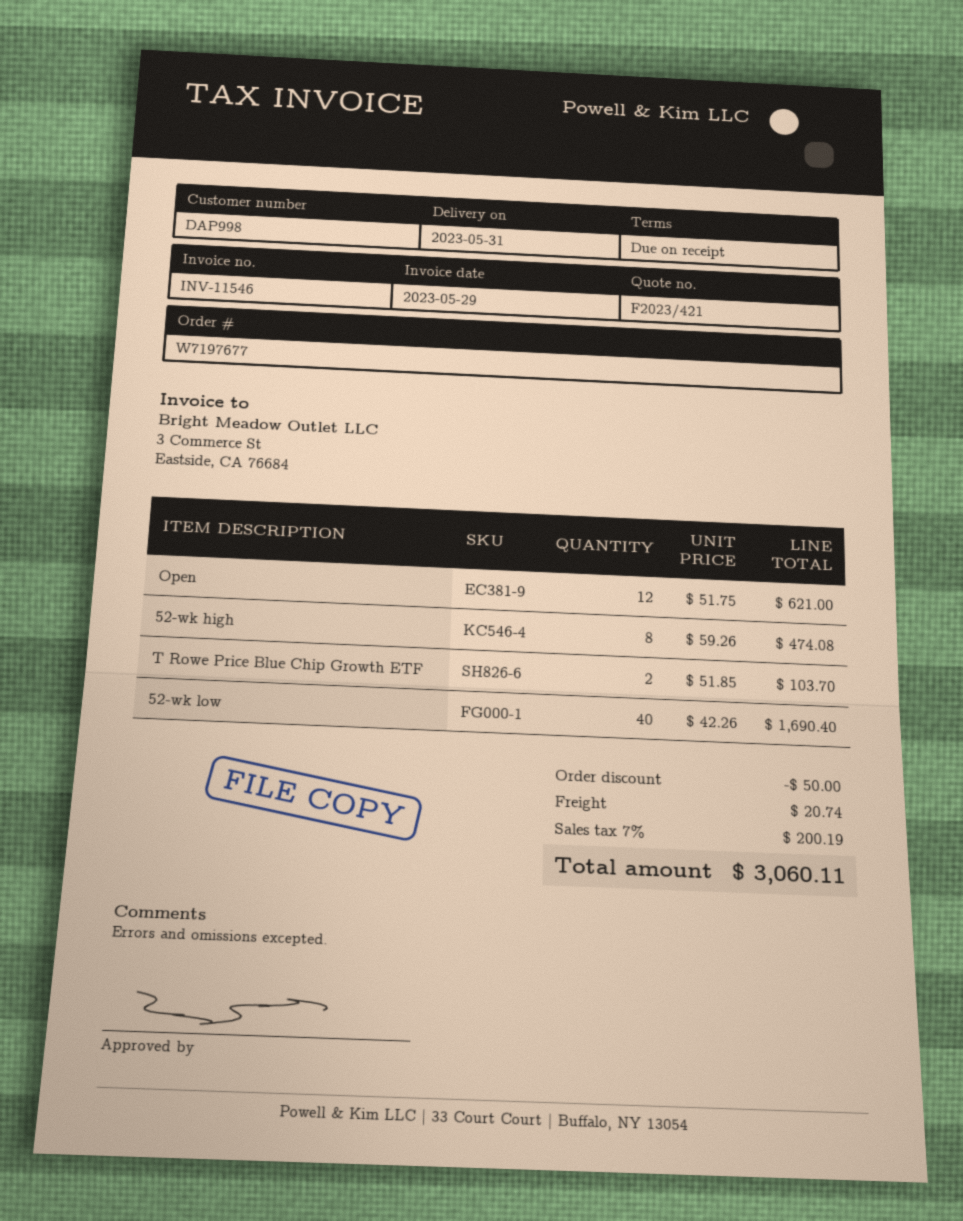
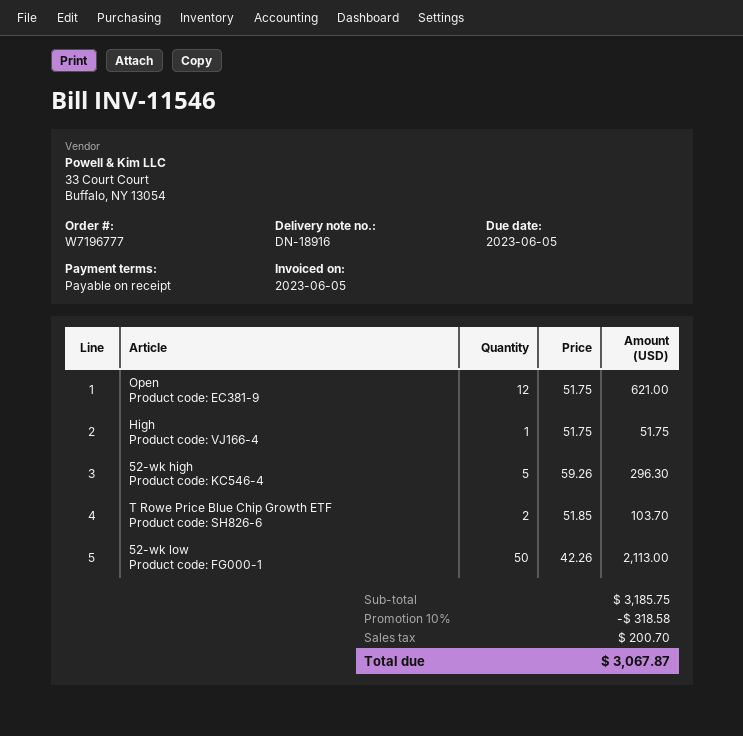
order number: W7197677 -> W7196777
invoice date: 2023-05-29 -> 2023-06-05
52-wk high: 8 x 59.26 = 474.08 -> 5 x 59.26 = 296.30
52-wk low: 40 x 42.26 = 1690.40 -> 50 x 42.26 = 2113.00
High: none -> 1 x 51.75 = 51.75
discount: 50.00 -> 318.58
shipping: 20.74 -> none
tax: 200.19 -> 200.70
total: 3060.11 -> 3067.87

